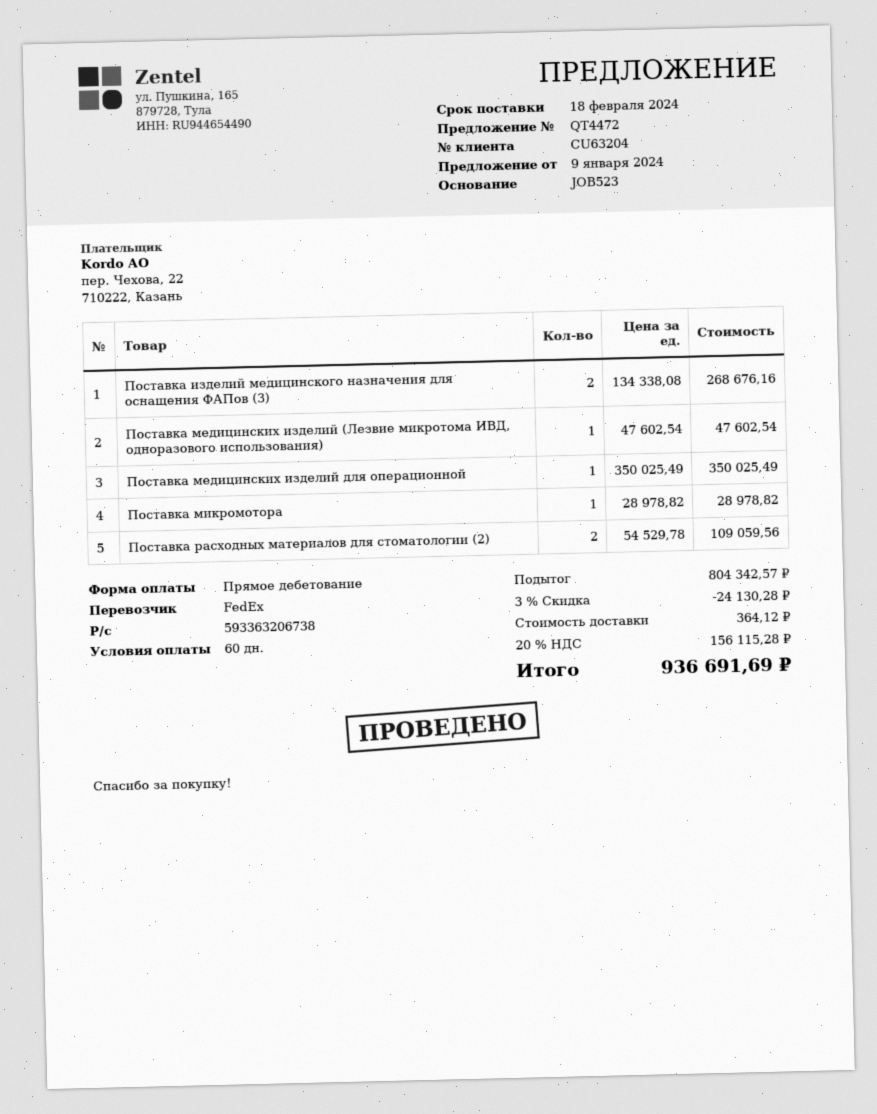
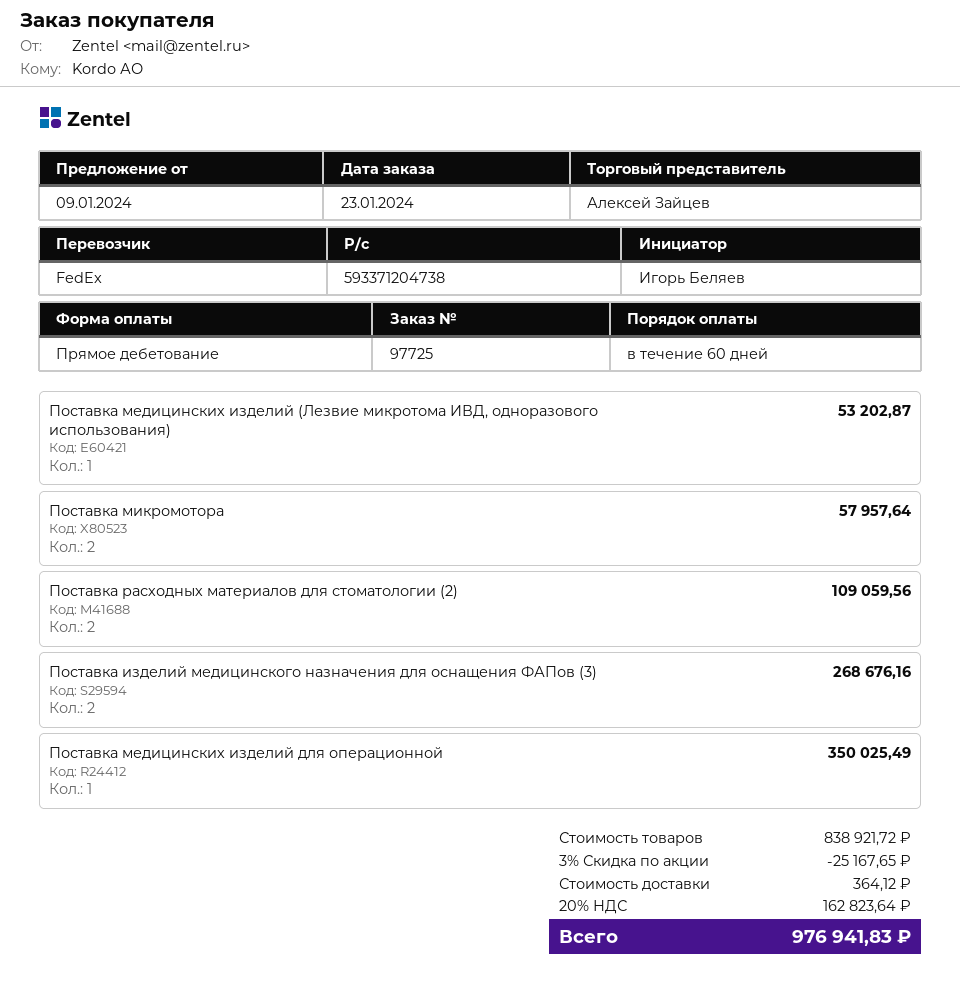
bank account: 593363206738 -> 593371204738
Поставка медицинских изделий (Лезвие микротома ИВД, одноразового использования): 1 for 47602.54 -> 1 for 53202.87
Поставка микромотора: 1 for 28978.82 -> 2 for 57957.64
subtotal: 804342.57 -> 838921.72
discount: 3% = 24130.28 -> 3% = 25167.65
tax: 20% = 156115.28 -> 20% = 162823.64
total: 936691.69 -> 976941.83

